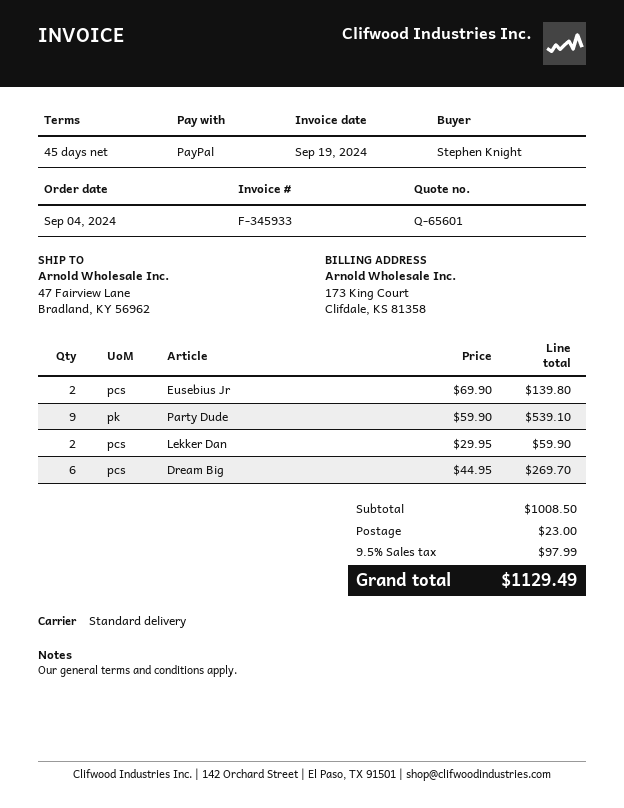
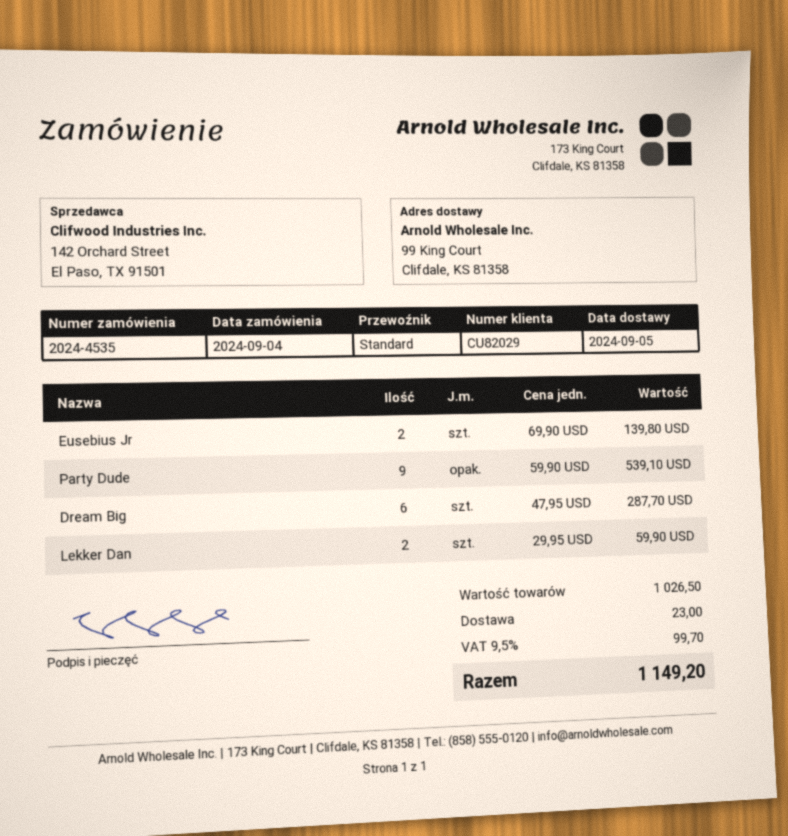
ship to: 47 Fairview Lane, Bradland, KY 56962 -> 99 King Court, Clifdale, KS 81358
Dream Big: 6 x 44.95 = 269.70 -> 6 x 47.95 = 287.70
subtotal: 1008.50 -> 1026.50
tax: 9.5% = 97.99 -> 9.5% = 99.70
total: 1129.49 -> 1149.20

